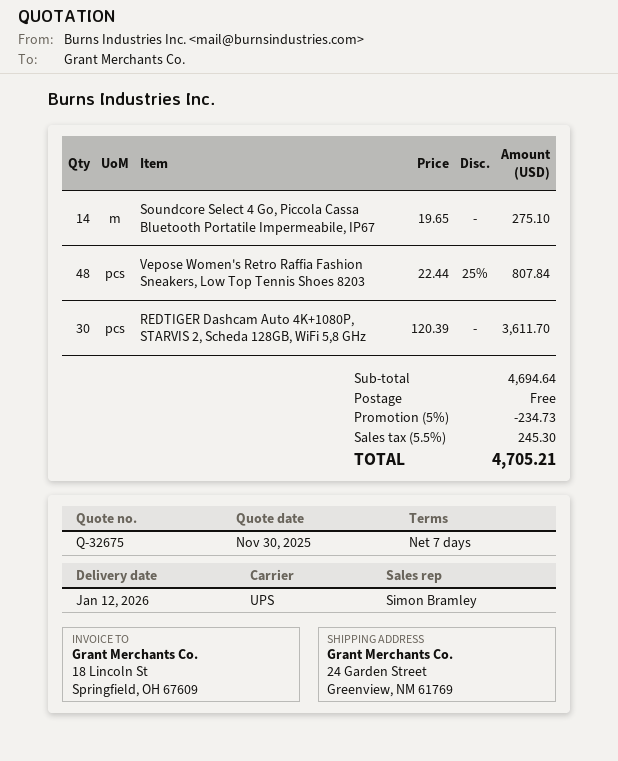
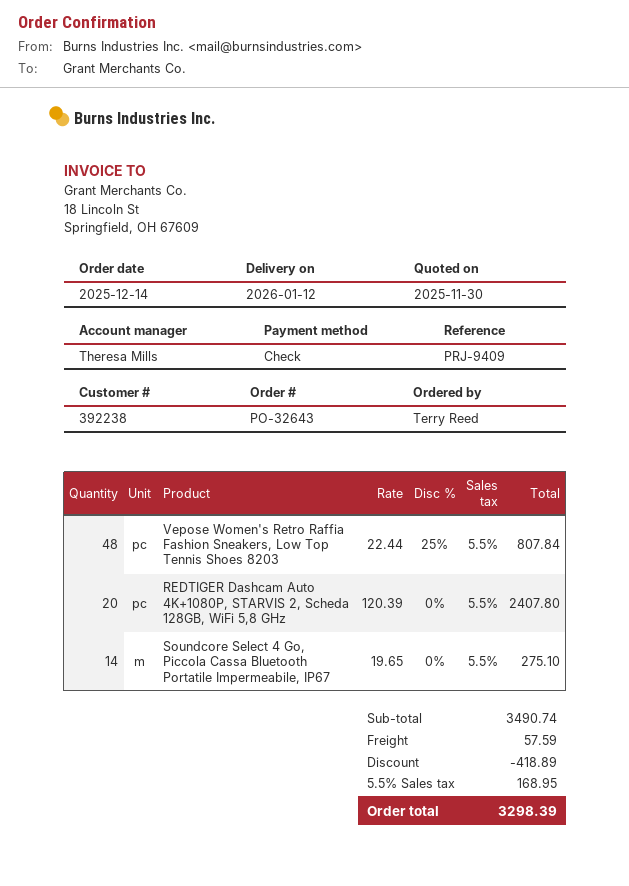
sales rep: Simon Bramley -> Theresa Mills
REDTIGER Dashcam Auto 4K+1080P, STARVIS 2, Scheda 128GB, WiFi 5,8 GHz: 30 x 120.39 = 3611.70 -> 20 x 120.39 = 2407.80
subtotal: 4694.64 -> 3490.74
discount: 234.73 -> 418.89
shipping: 0.00 -> 57.59
tax: 5.5% = 245.30 -> 5.5% = 168.95
total: 4705.21 -> 3298.39

